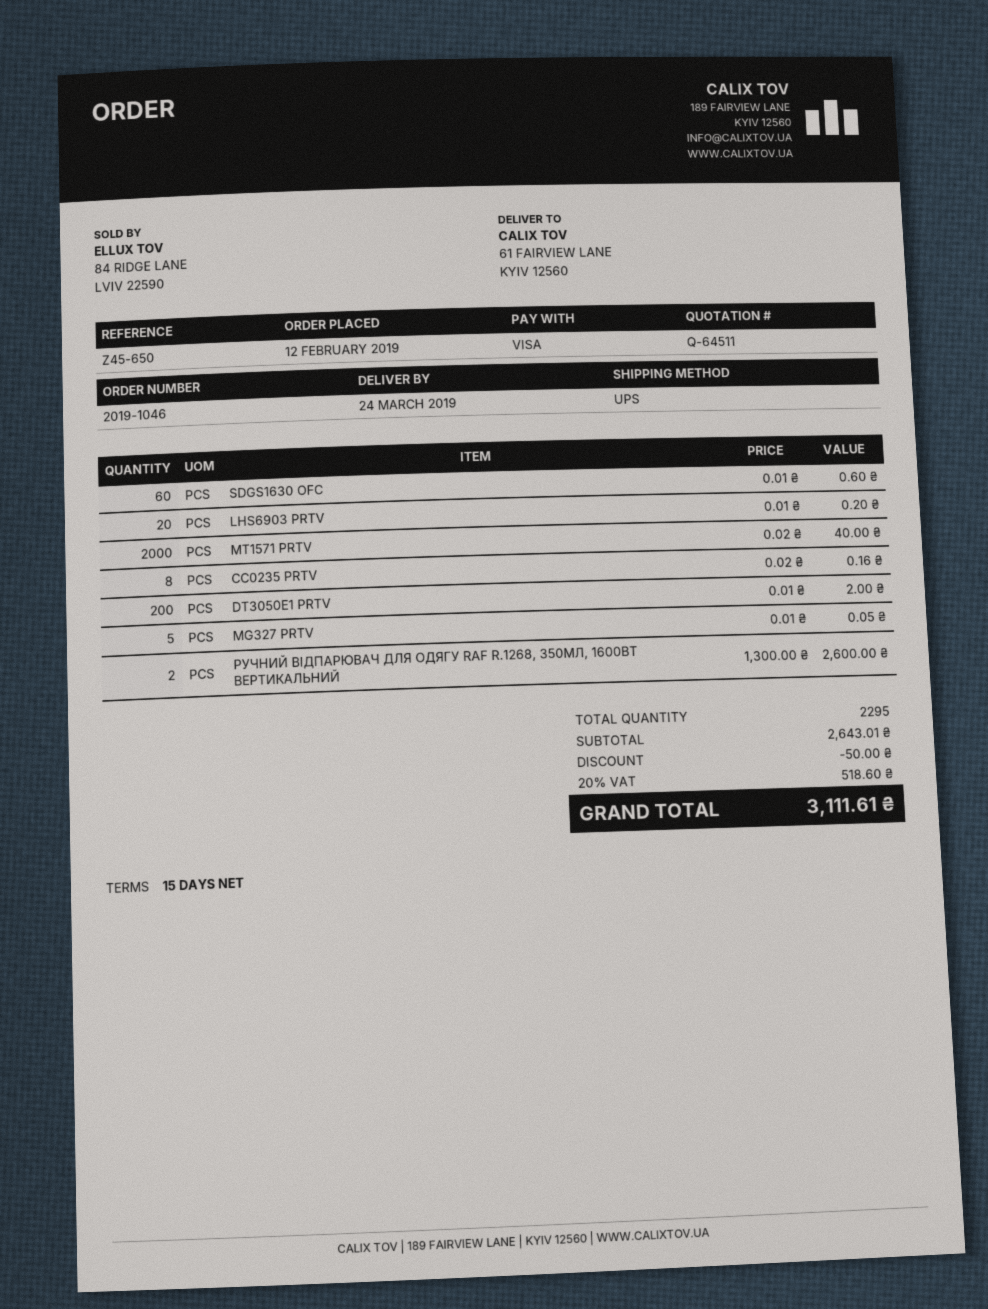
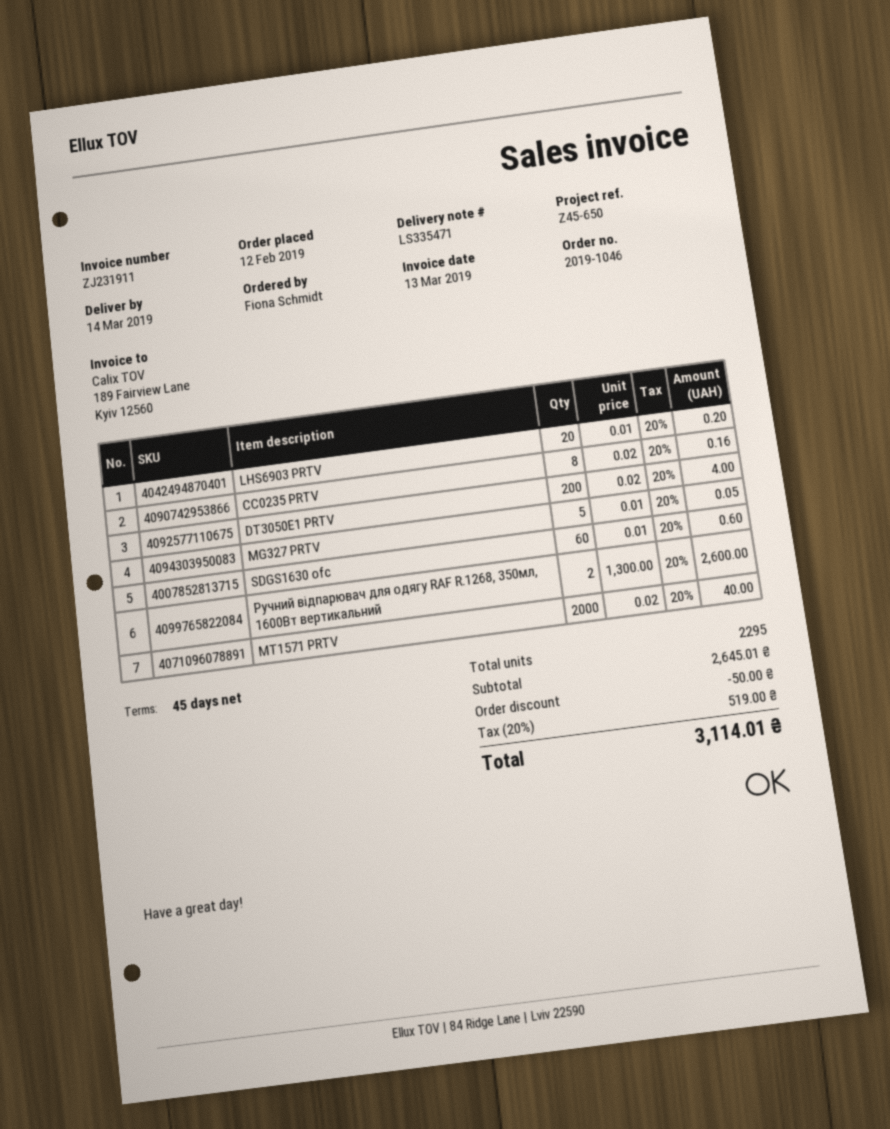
delivery date: 2019-03-24 -> 2019-03-14
payment terms: 15 days -> 45 days
DT3050E1 PRTV: 200 x 0.01 = 2.00 -> 200 x 0.02 = 4.00
subtotal: 2643.01 -> 2645.01
tax: 20% = 518.60 -> 20% = 519.00
total: 3111.61 -> 3114.01

